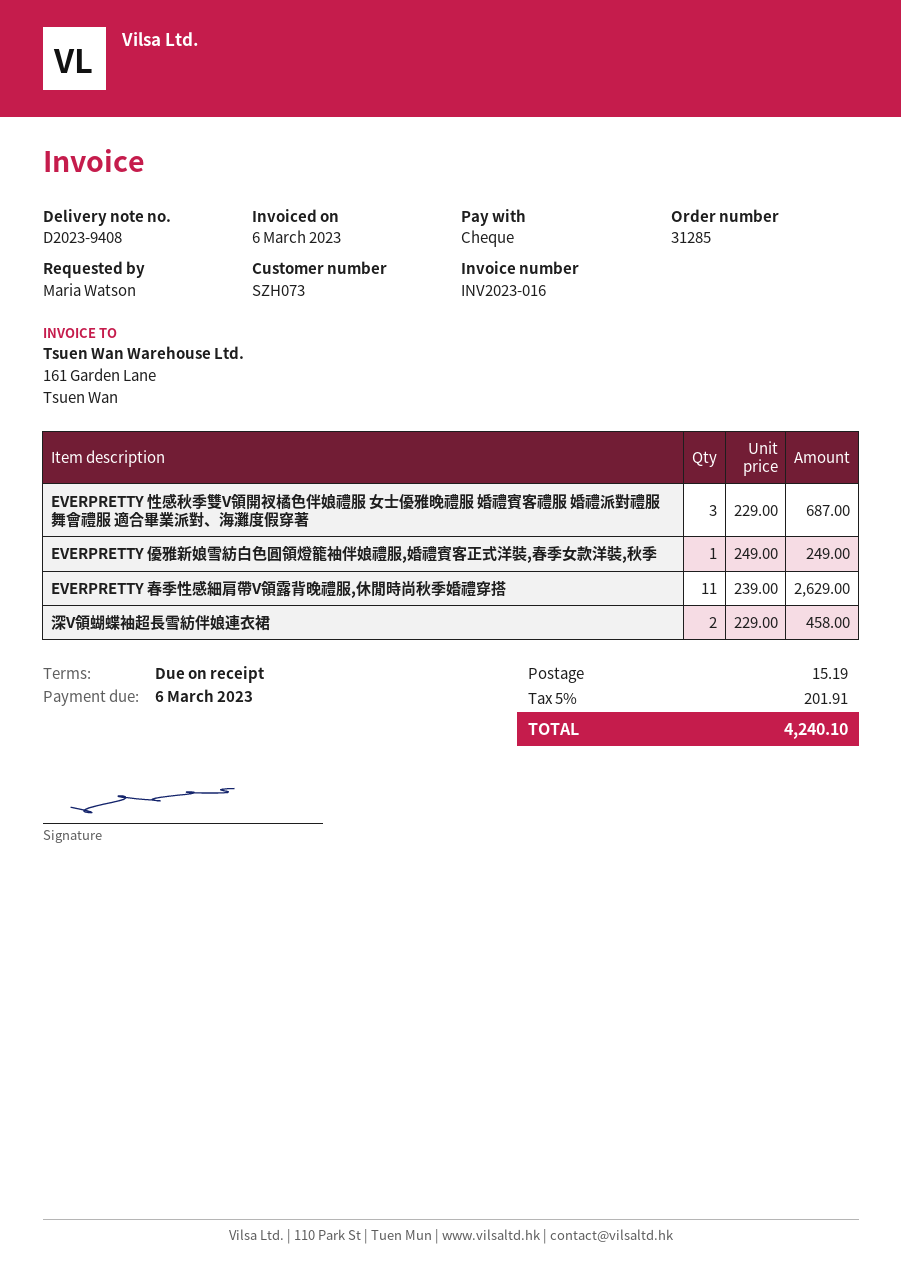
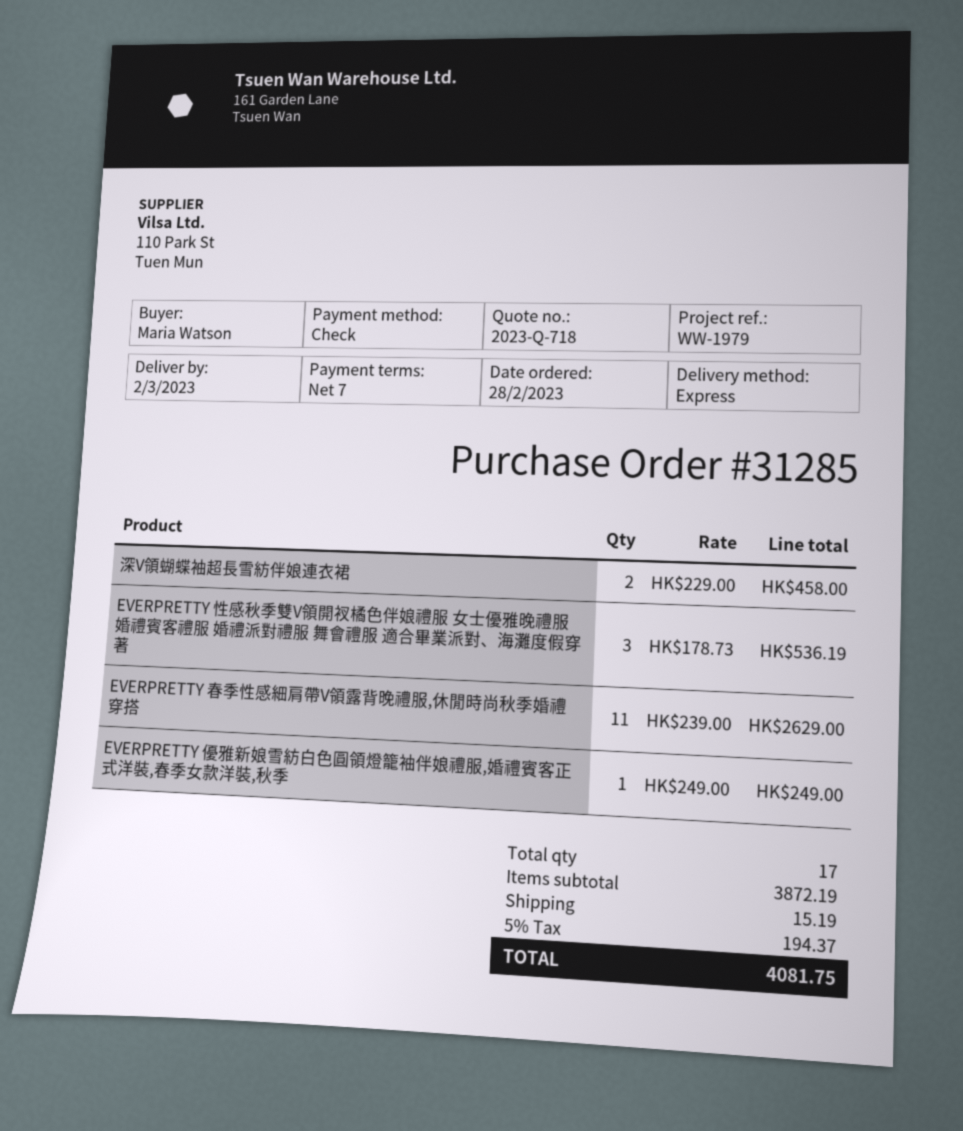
payment terms: on receipt -> 7 days
EVERPRETTY 性感秋季雙V領開衩橘色伴娘禮服 女士優雅晚禮服 婚禮賓客禮服 婚禮派對禮服 舞會禮服 適合畢業派對、海灘度假穿著: 3 x 229.00 = 687.00 -> 3 x 178.73 = 536.19
tax: 5% = 201.91 -> 5% = 194.37
total: 4240.10 -> 4081.75

